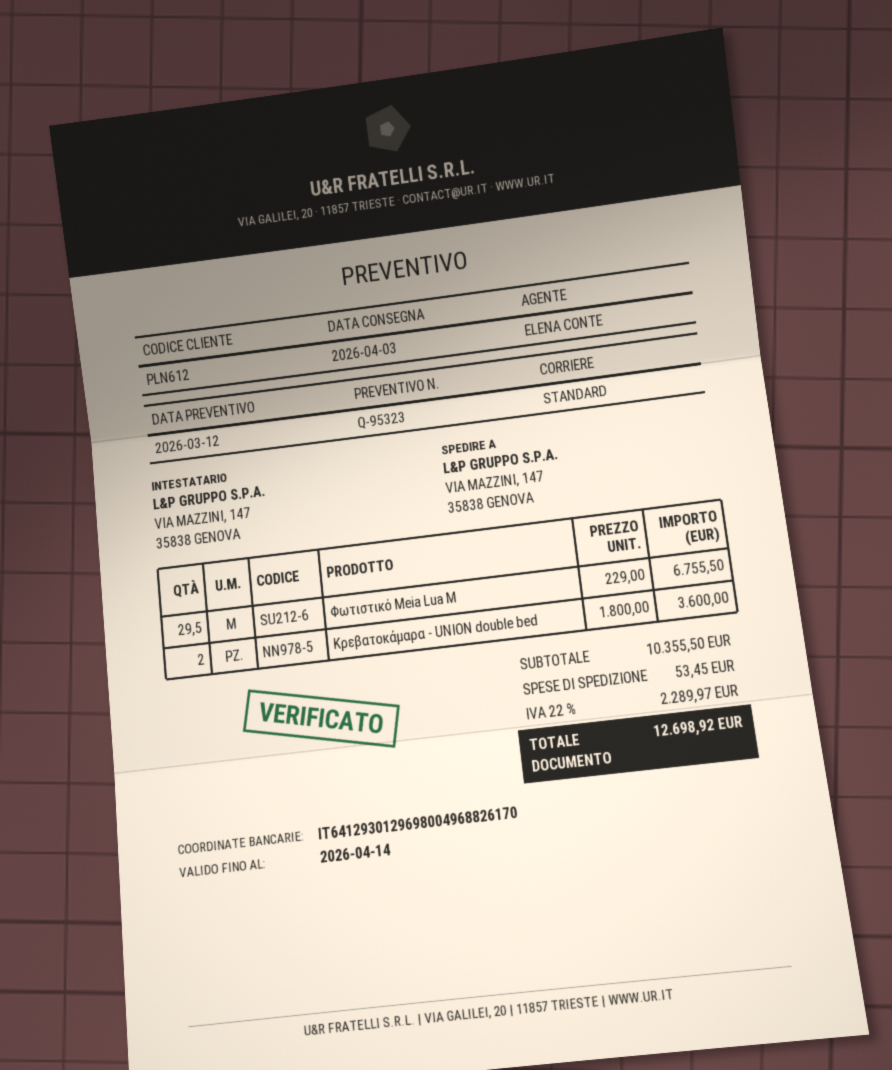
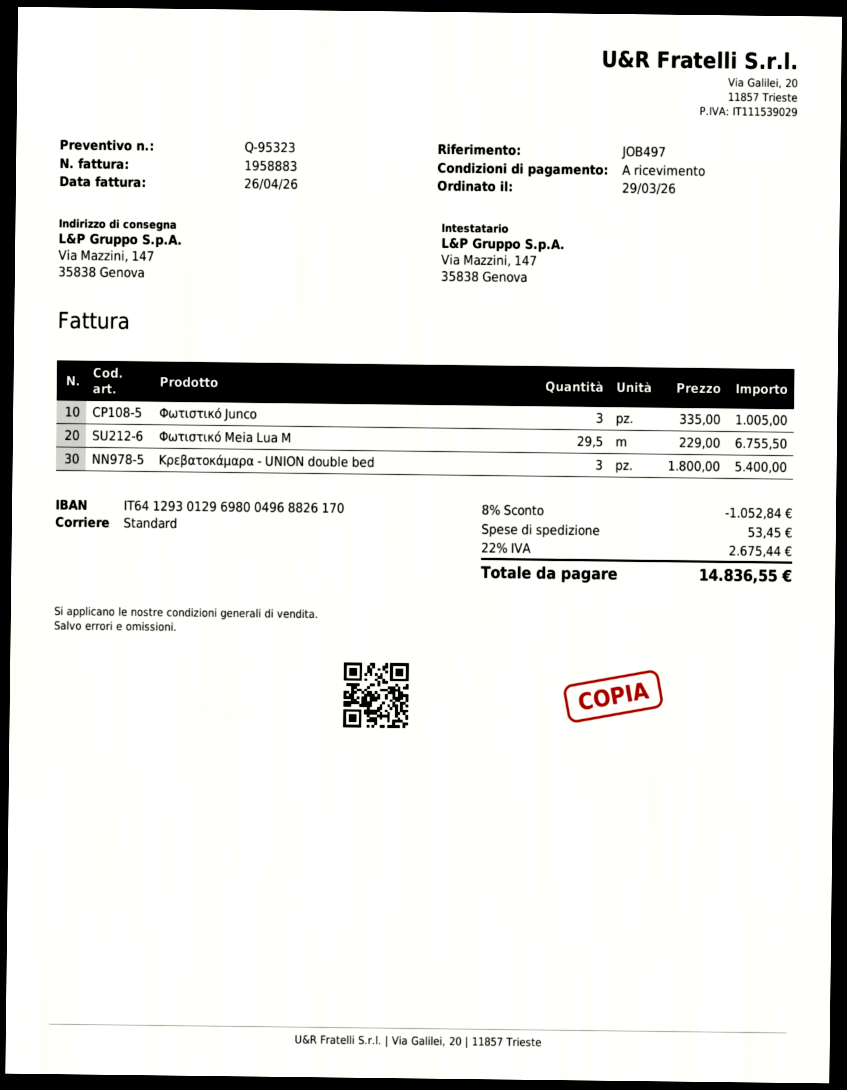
Κρεβατοκάμαρα - UNION double bed: 2 x 1800.00 = 3600.00 -> 3 x 1800.00 = 5400.00
Φωτιστικό Junco: none -> 3 x 335.00 = 1005.00
discount: none -> 8% = 1052.84
tax: 22% = 2289.97 -> 22% = 2675.44
total: 12698.92 -> 14836.55

